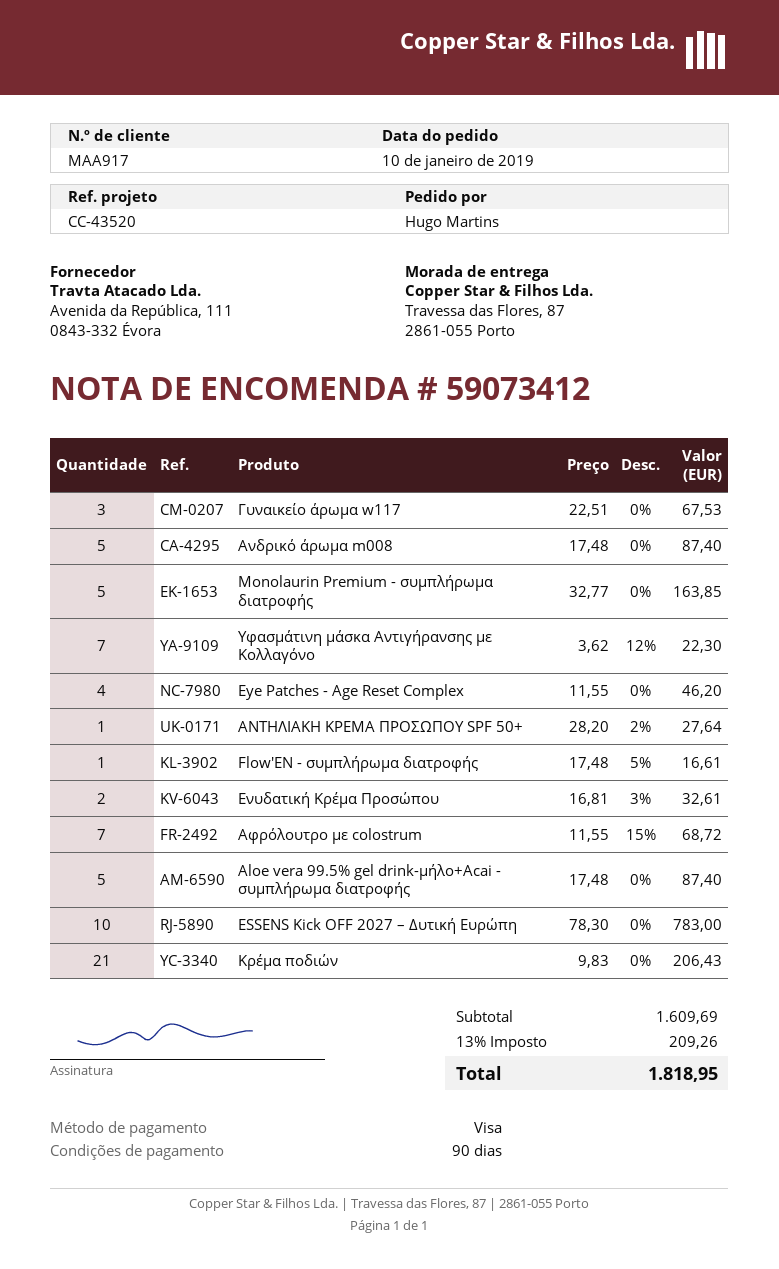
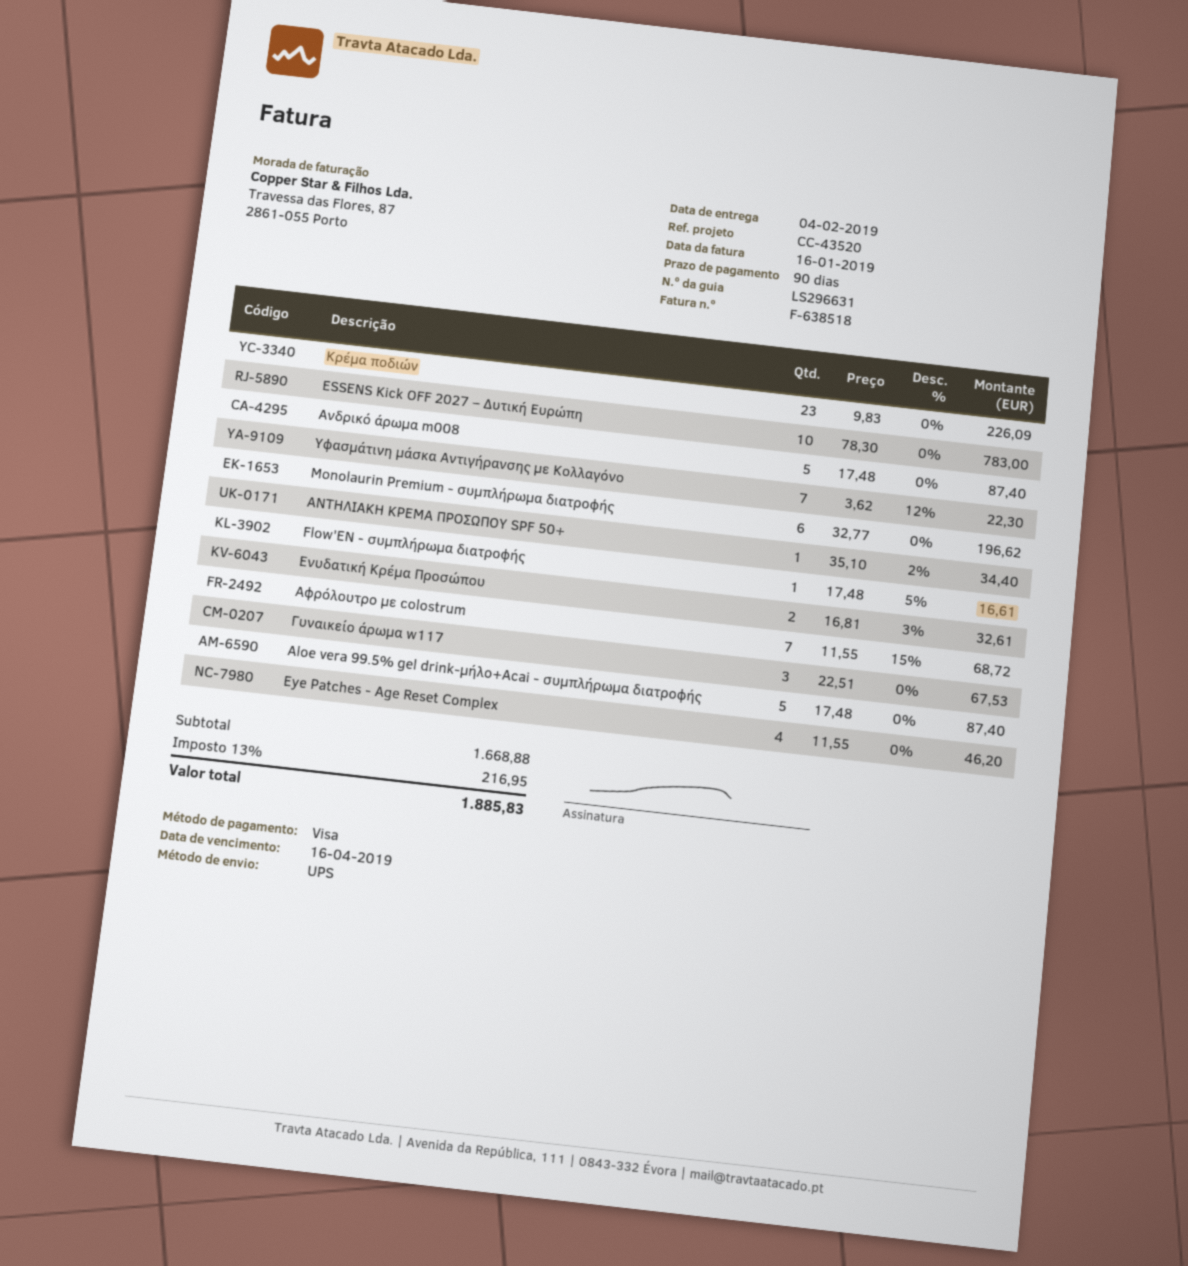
Monolaurin Premium - συμπλήρωμα διατροφής: 5 x 32.77 = 163.85 -> 6 x 32.77 = 196.62
ΑΝΤΗΛΙΑΚΗ ΚΡΕΜΑ ΠΡΟΣΩΠΟΥ SPF 50+: 1 x 28.20 - 2% = 27.64 -> 1 x 35.10 - 2% = 34.40
Kρέμα ποδιών: 21 x 9.83 = 206.43 -> 23 x 9.83 = 226.09
subtotal: 1609.69 -> 1668.88
tax: 13% = 209.26 -> 13% = 216.95
total: 1818.95 -> 1885.83

